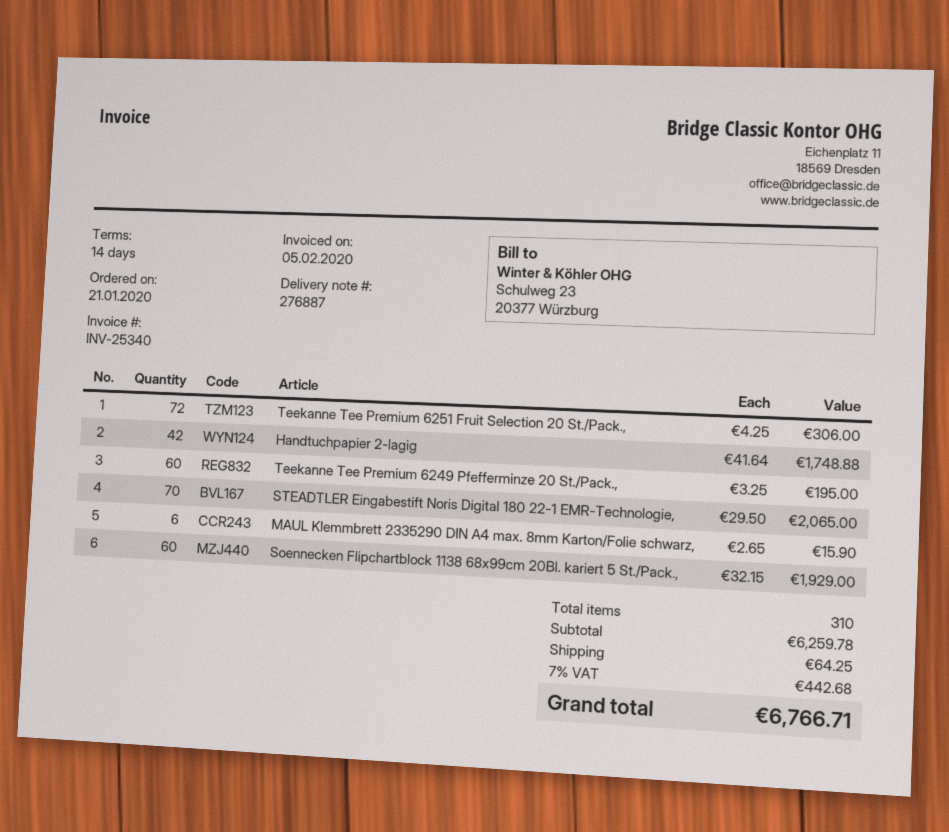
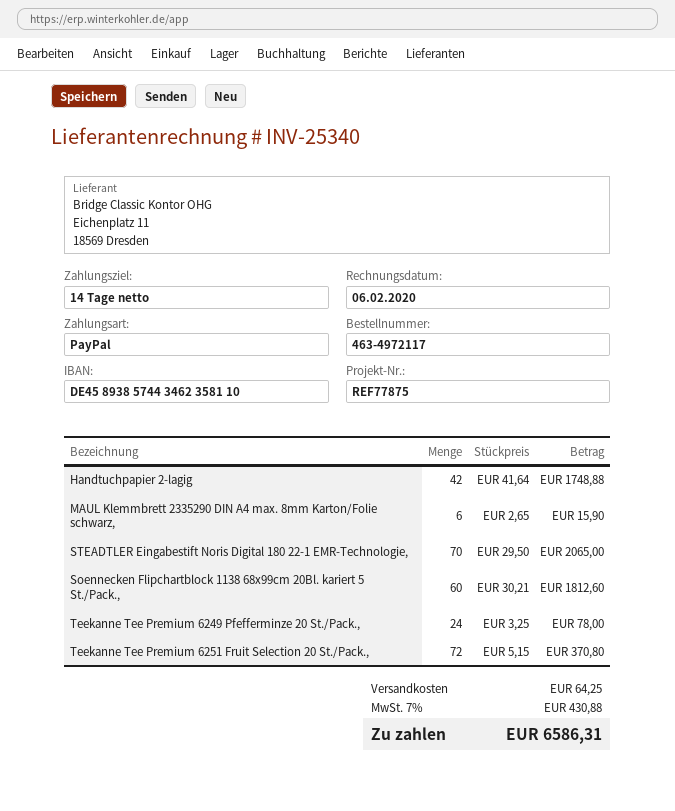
invoice date: 2020-02-05 -> 2020-02-06
Teekanne Tee Premium 6251 Fruit Selection 20 St./Pack.,: 72 x 4.25 = 306.00 -> 72 x 5.15 = 370.80
Teekanne Tee Premium 6249 Pfefferminze 20 St./Pack.,: 60 x 3.25 = 195.00 -> 24 x 3.25 = 78.00
Soennecken Flipchartblock 1138 68x99cm 20Bl. kariert 5 St./Pack.,: 60 x 32.15 = 1929.00 -> 60 x 30.21 = 1812.60
tax: 7% = 442.68 -> 7% = 430.88
total: 6766.71 -> 6586.31

